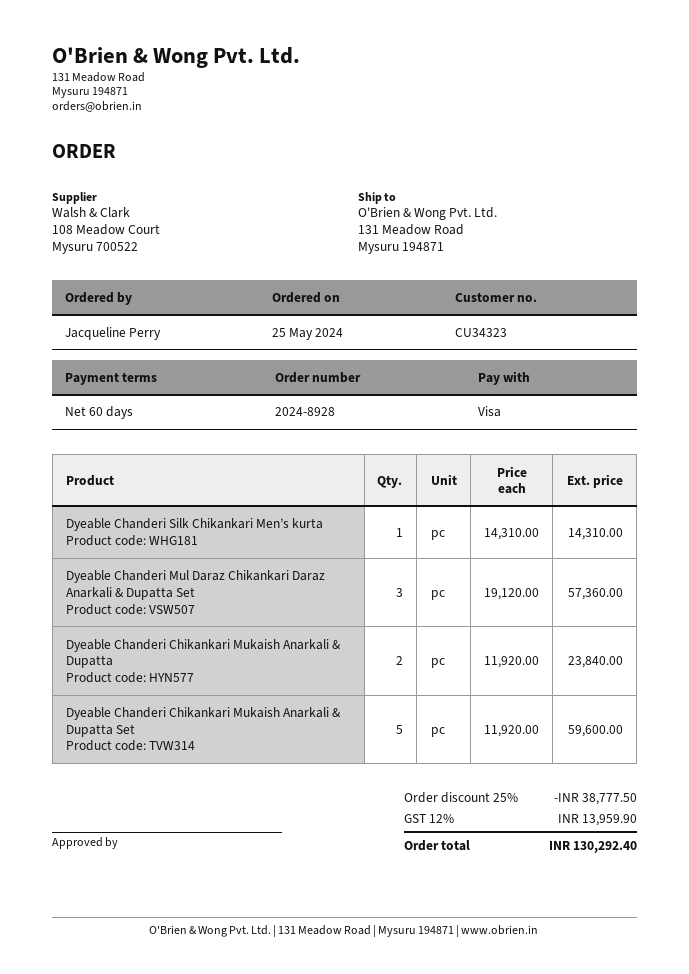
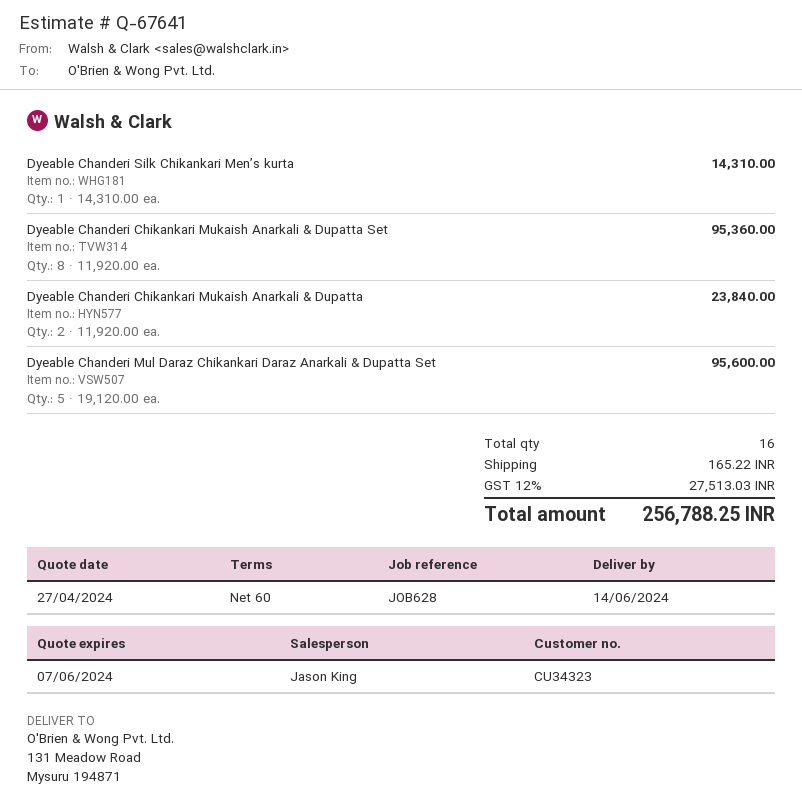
Dyeable Chanderi Mul Daraz Chikankari Daraz Anarkali & Dupatta Set: 3 x 19120.00 = 57360.00 -> 5 x 19120.00 = 95600.00
Dyeable Chanderi Chikankari Mukaish Anarkali & Dupatta Set: 5 x 11920.00 = 59600.00 -> 8 x 11920.00 = 95360.00
discount: 25% = 38777.50 -> none
shipping: none -> 165.22
tax: 12% = 13959.90 -> 12% = 27513.03
total: 130292.40 -> 256788.25

